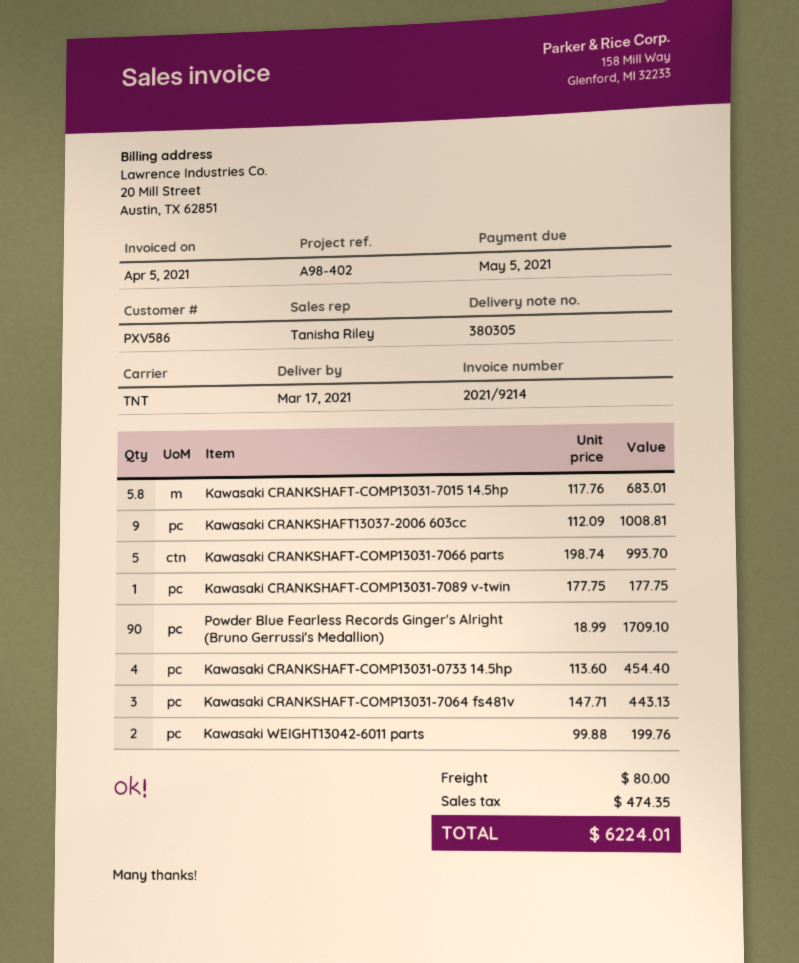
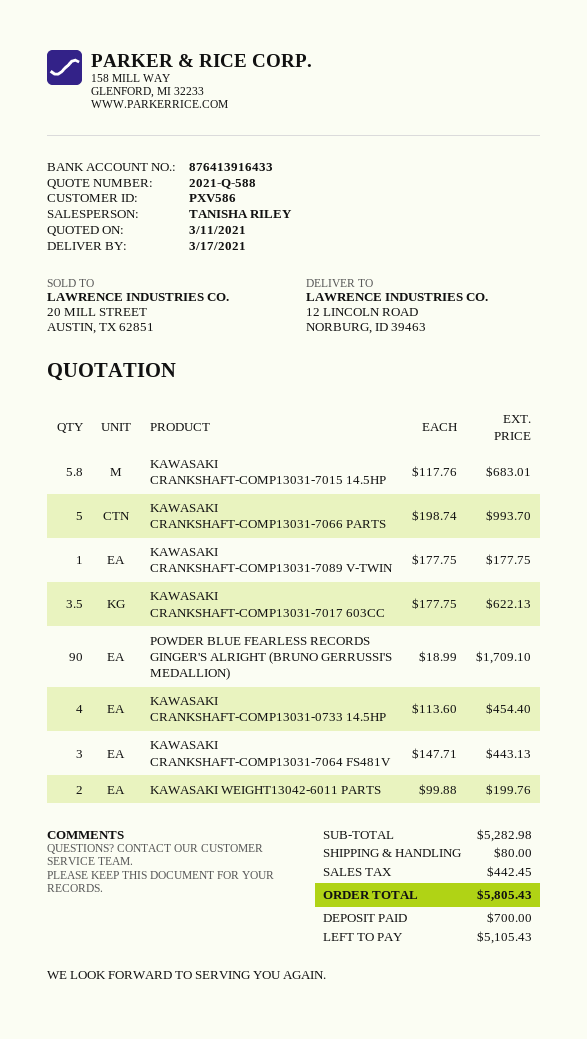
Kawasaki CRANKSHAFT13037-2006 603cc: 9 x 112.09 = 1008.81 -> none
KAWASAKI CRANKSHAFT-COMP13031-7017 603CC: none -> 3.5 x 177.75 = 622.13
tax: 474.35 -> 442.45
total: 6224.01 -> 5805.43

